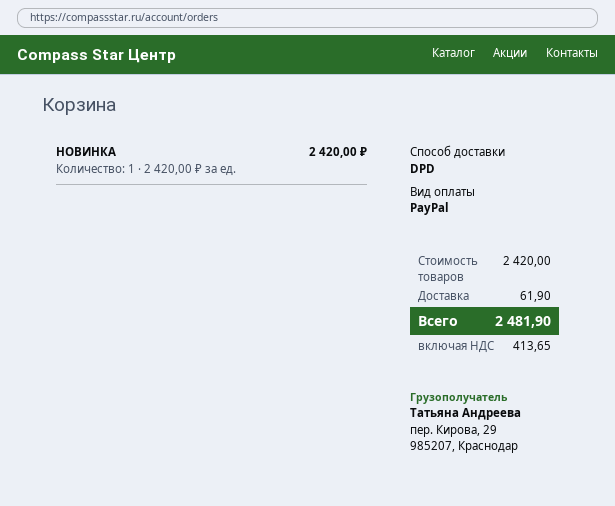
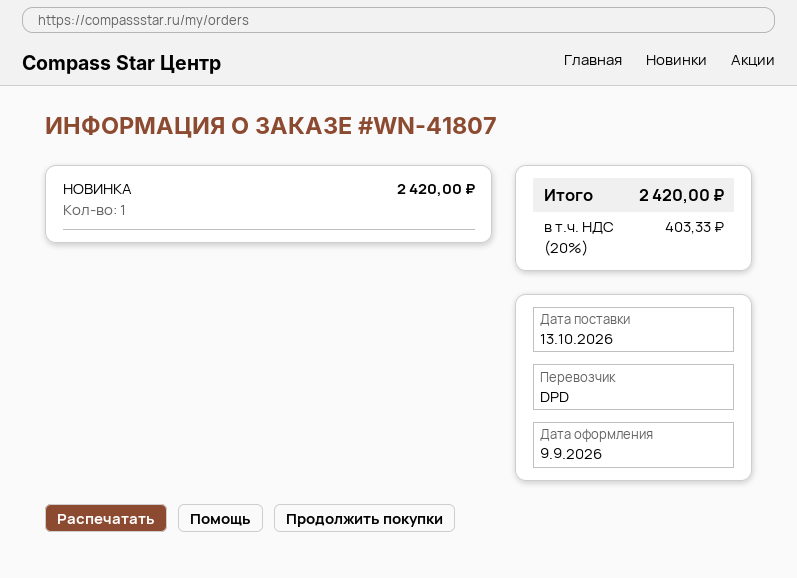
shipping: 61.90 -> none
tax: 413.65 -> 403.33
total: 2481.90 -> 2420.00

